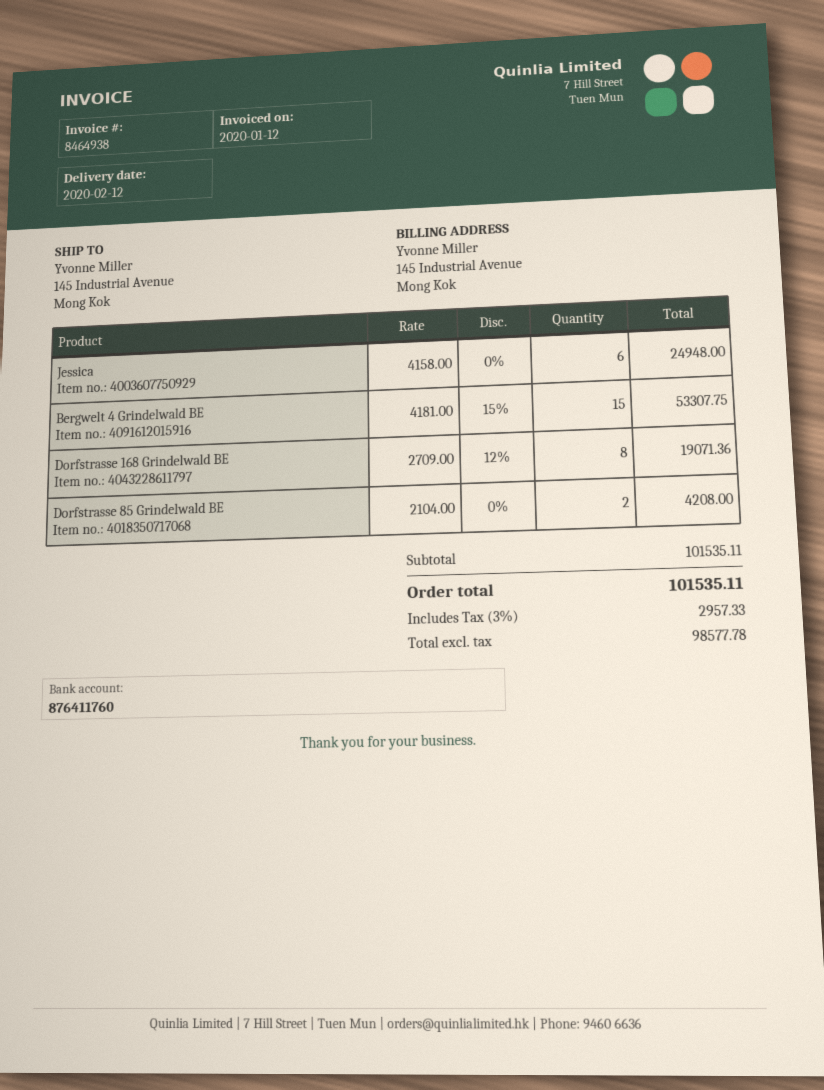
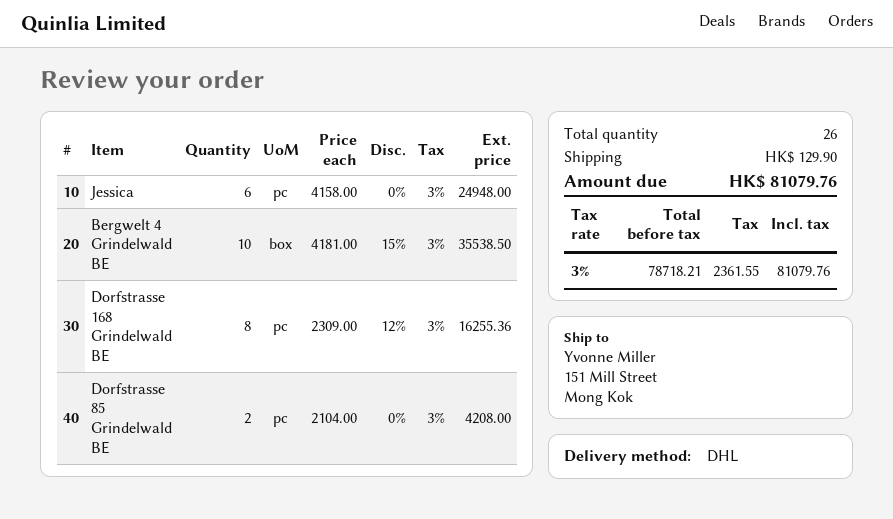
ship to: 145 Industrial Avenue, Mong Kok -> 151 Mill Street, Mong Kok
Bergwelt 4 Grindelwald BE: 15 x 4181.00 - 15% = 53307.75 -> 10 x 4181.00 - 15% = 35538.50
Dorfstrasse 168 Grindelwald BE: 8 x 2709.00 - 12% = 19071.36 -> 8 x 2309.00 - 12% = 16255.36
shipping: none -> 129.90
net: 98577.78 -> 78718.21
tax: 3% = 2957.33 -> 3% = 2361.55
total: 101535.11 -> 81079.76

